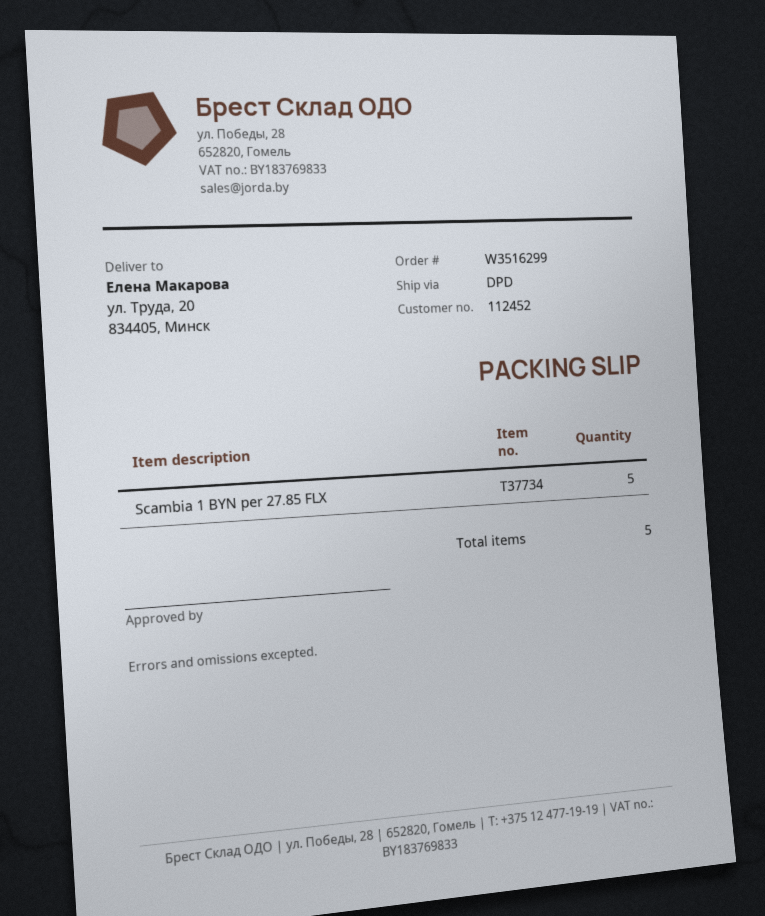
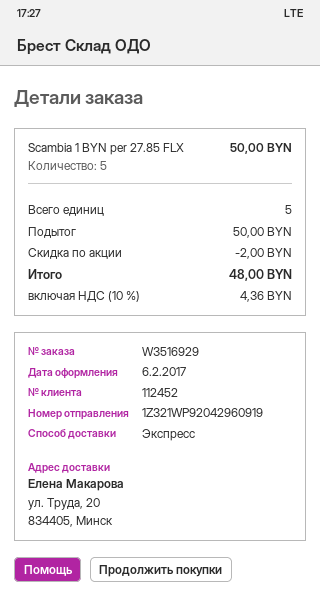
order number: W3516299 -> W3516929
shipping method: DPD -> express

